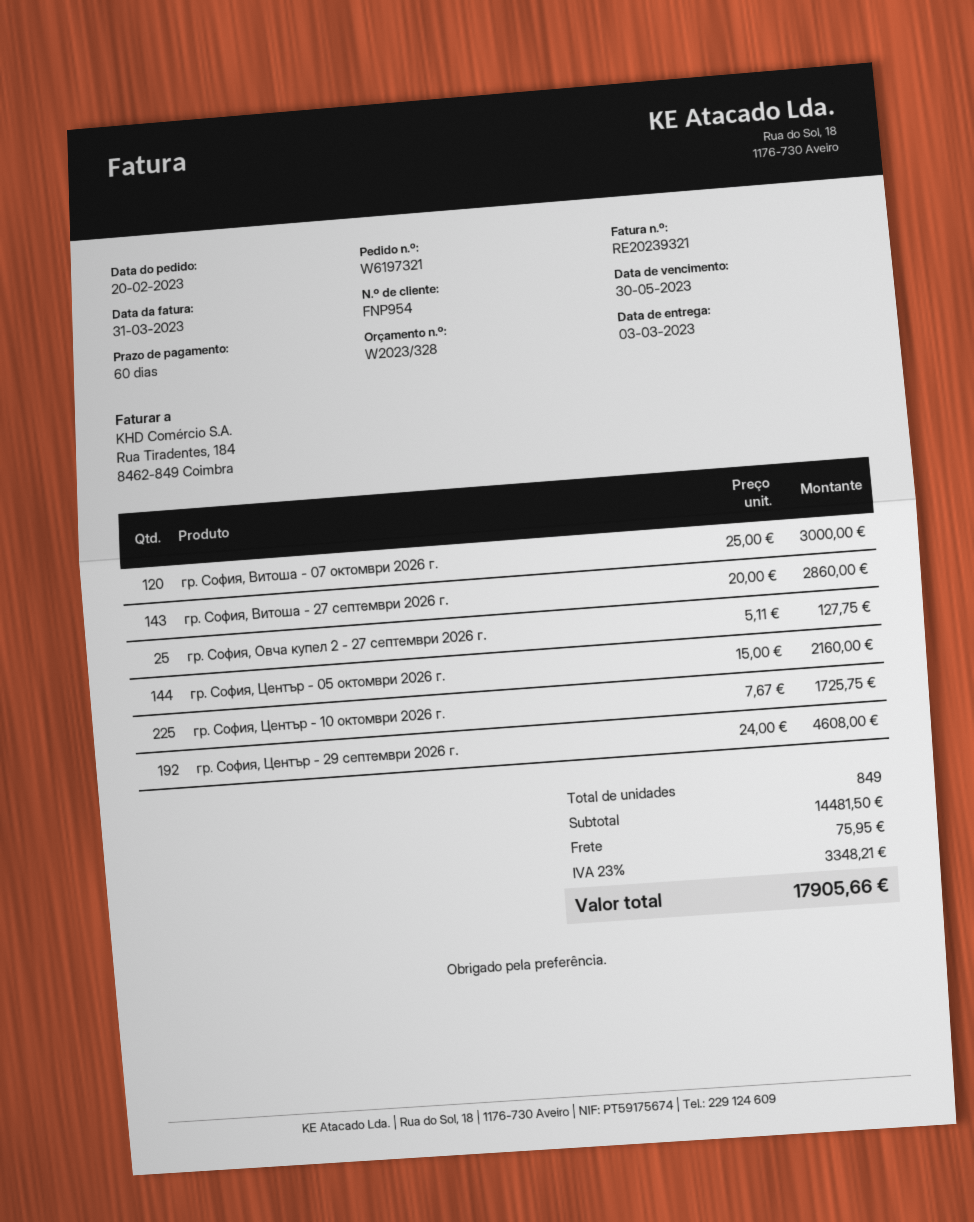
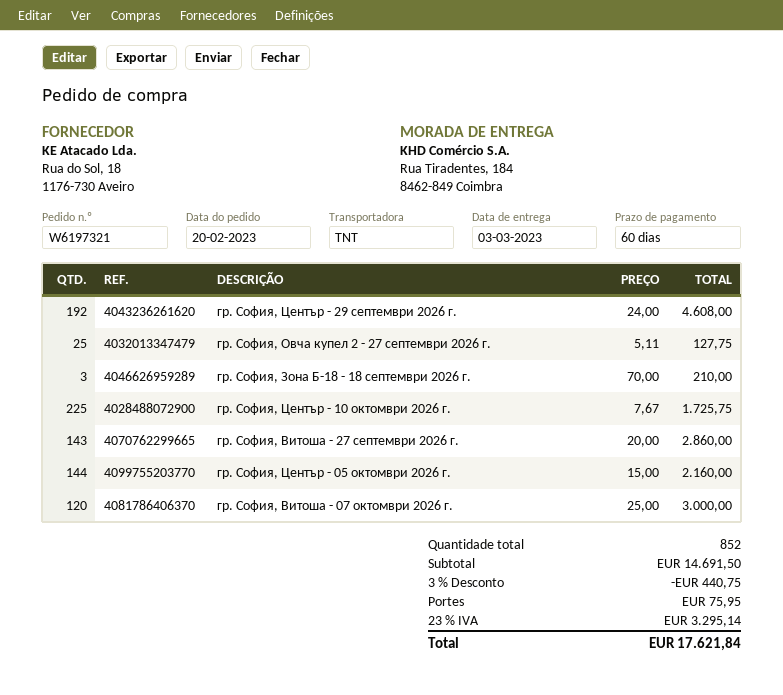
гр. София, Зона Б-18 - 18 септември 2026 г.: none -> 3 x 70.00 = 210.00
total quantity: 849 -> 852
subtotal: 14481.50 -> 14691.50
discount: none -> 3% = 440.75
tax: 23% = 3348.21 -> 23% = 3295.14
total: 17905.66 -> 17621.84

